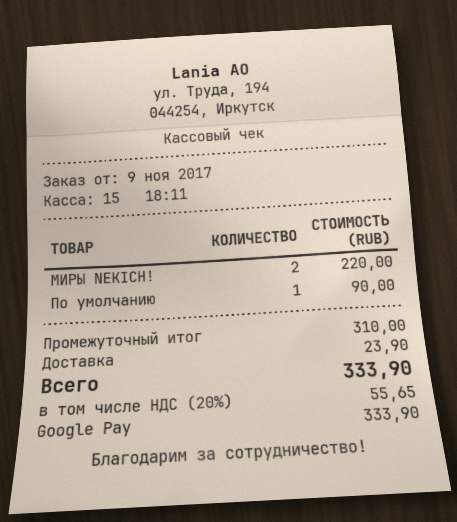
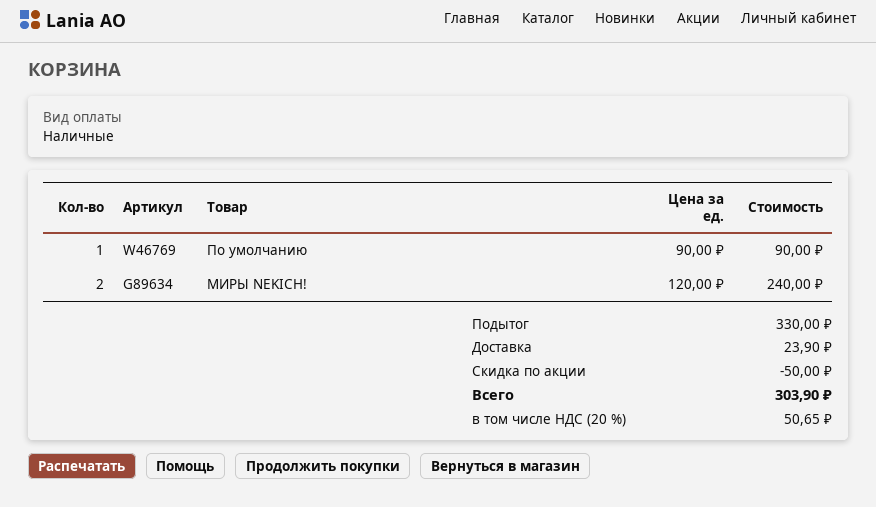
payment method: Google Pay -> cash
МИРЫ NEKICH!: 2 for 220.00 -> 2 for 240.00
subtotal: 310.00 -> 330.00
discount: none -> 50.00
tax: 20% = 55.65 -> 20% = 50.65
total: 333.90 -> 303.90

